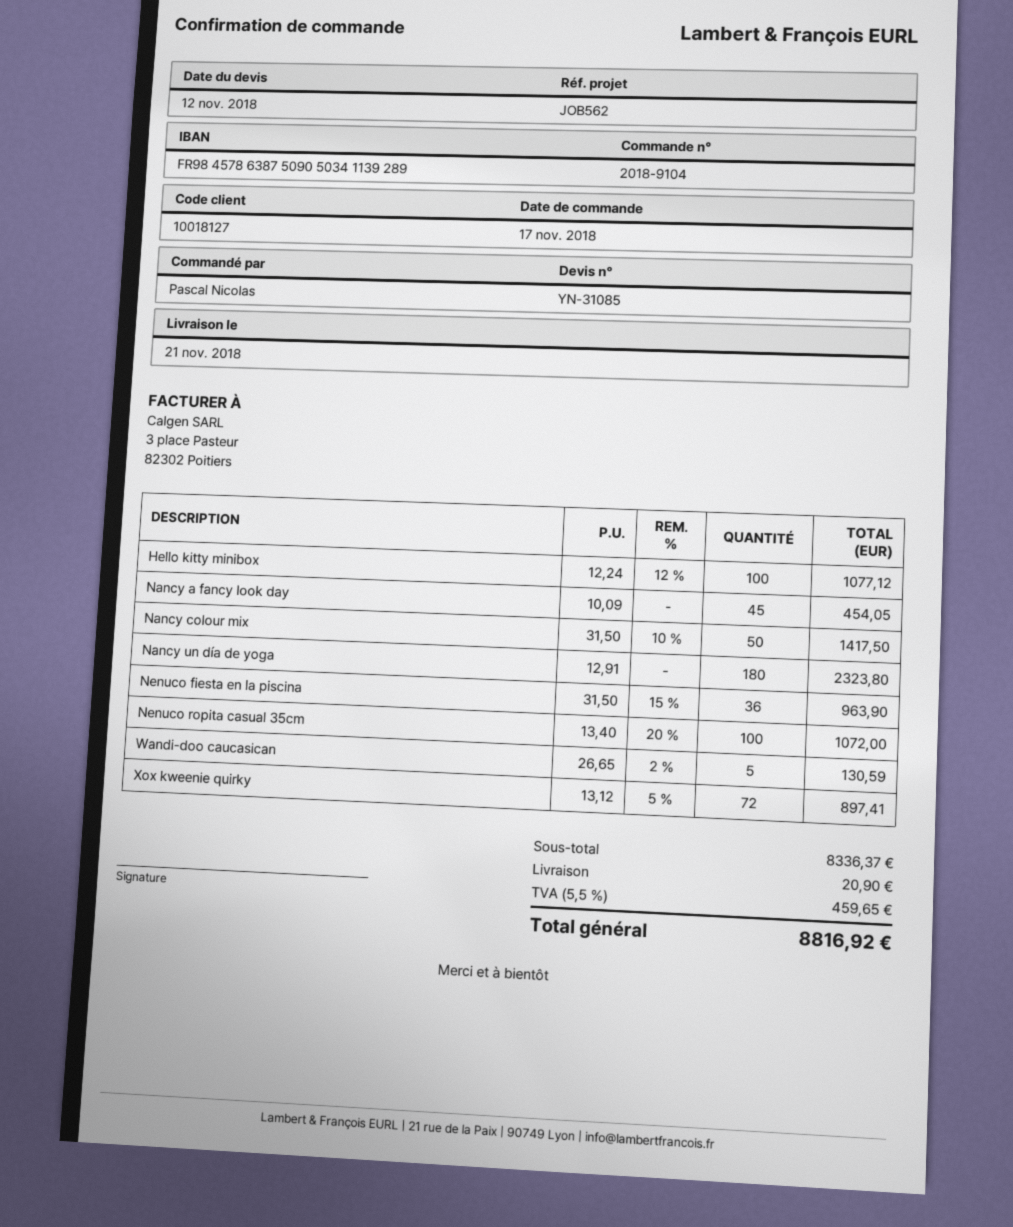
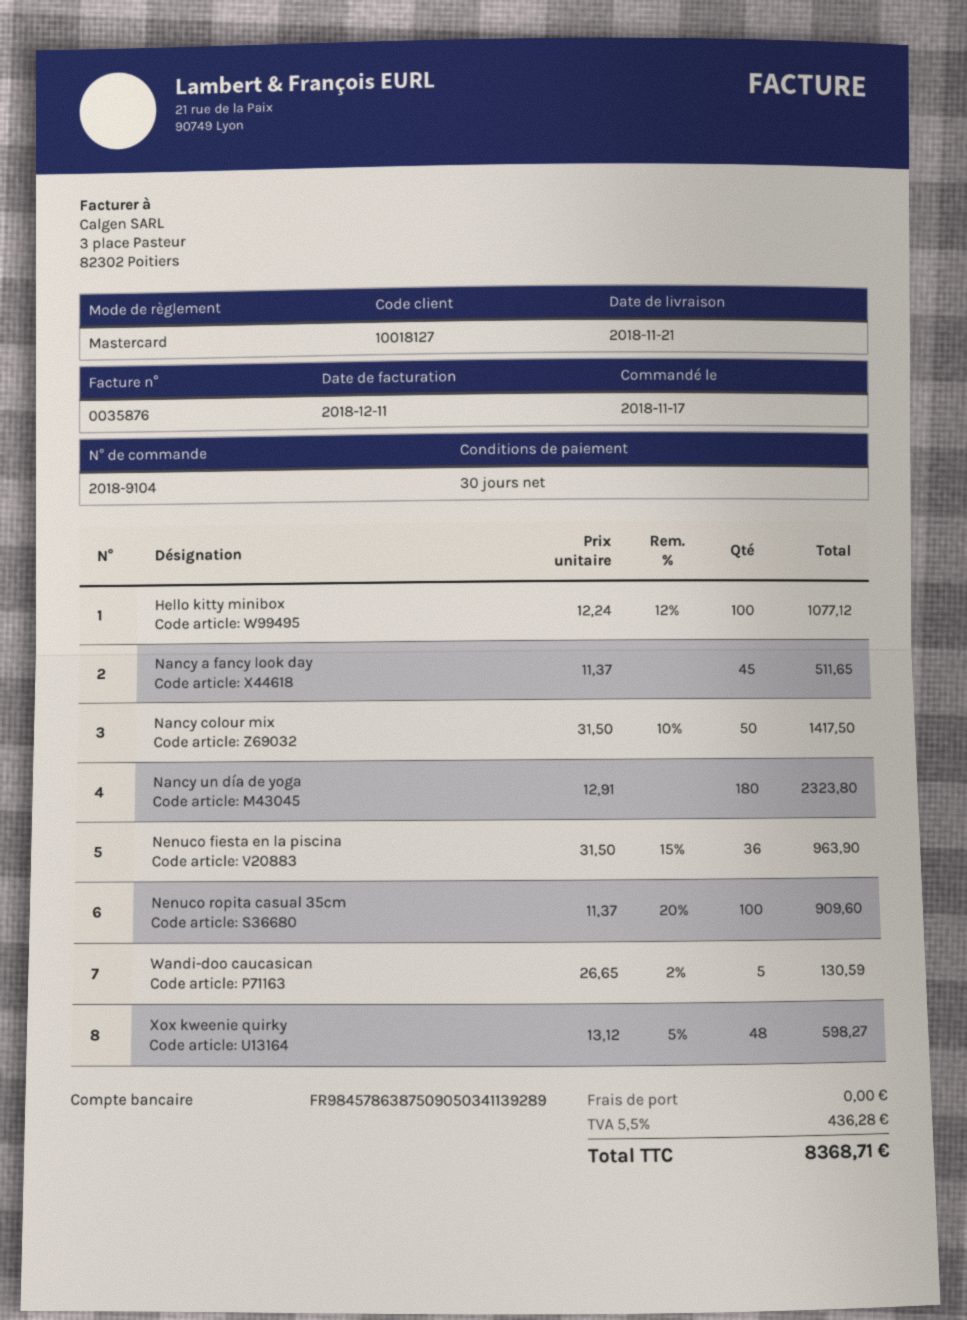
Nancy a fancy look day: 45 x 10.09 = 454.05 -> 45 x 11.37 = 511.65
Nenuco ropita casual 35cm: 100 x 13.40 - 20% = 1072.00 -> 100 x 11.37 - 20% = 909.60
Xox kweenie quirky: 72 x 13.12 - 5% = 897.41 -> 48 x 13.12 - 5% = 598.27
shipping: 20.90 -> 0.00
tax: 5.5% = 459.65 -> 5.5% = 436.28
total: 8816.92 -> 8368.71

